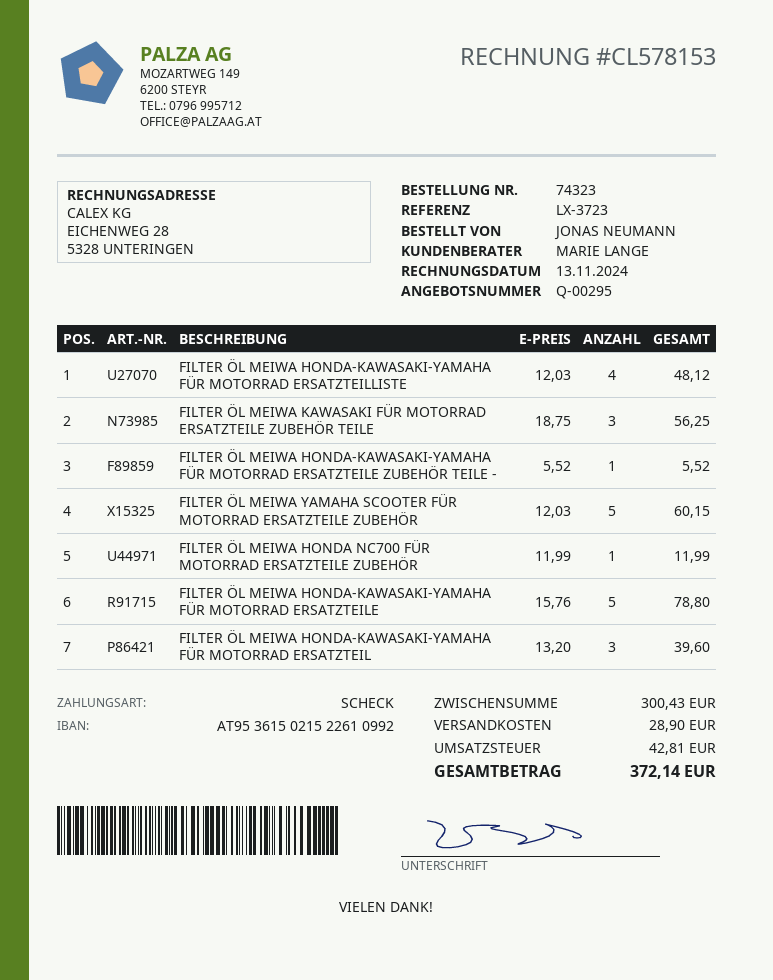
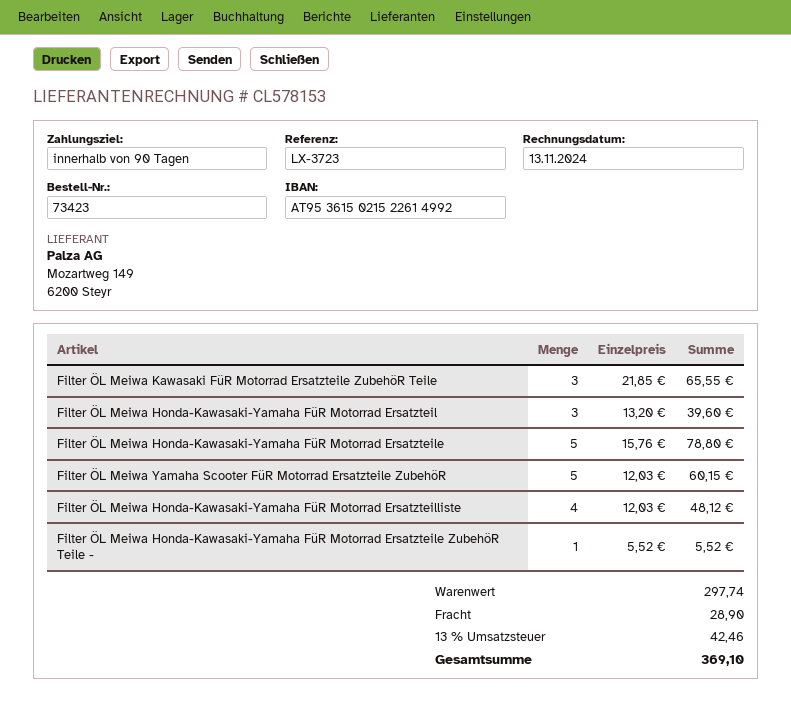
order number: 74323 -> 73423
bank account: AT953615021522610992 -> AT953615021522614992
FILTER ÖL MEIWA KAWASAKI FÜR MOTORRAD ERSATZTEILE ZUBEHÖR TEILE: 3 x 18.75 = 56.25 -> 3 x 21.85 = 65.55
FILTER ÖL MEIWA HONDA NC700 FÜR MOTORRAD ERSATZTEILE ZUBEHÖR: 1 x 11.99 = 11.99 -> none
subtotal: 300.43 -> 297.74
tax: 42.81 -> 42.46
total: 372.14 -> 369.10

